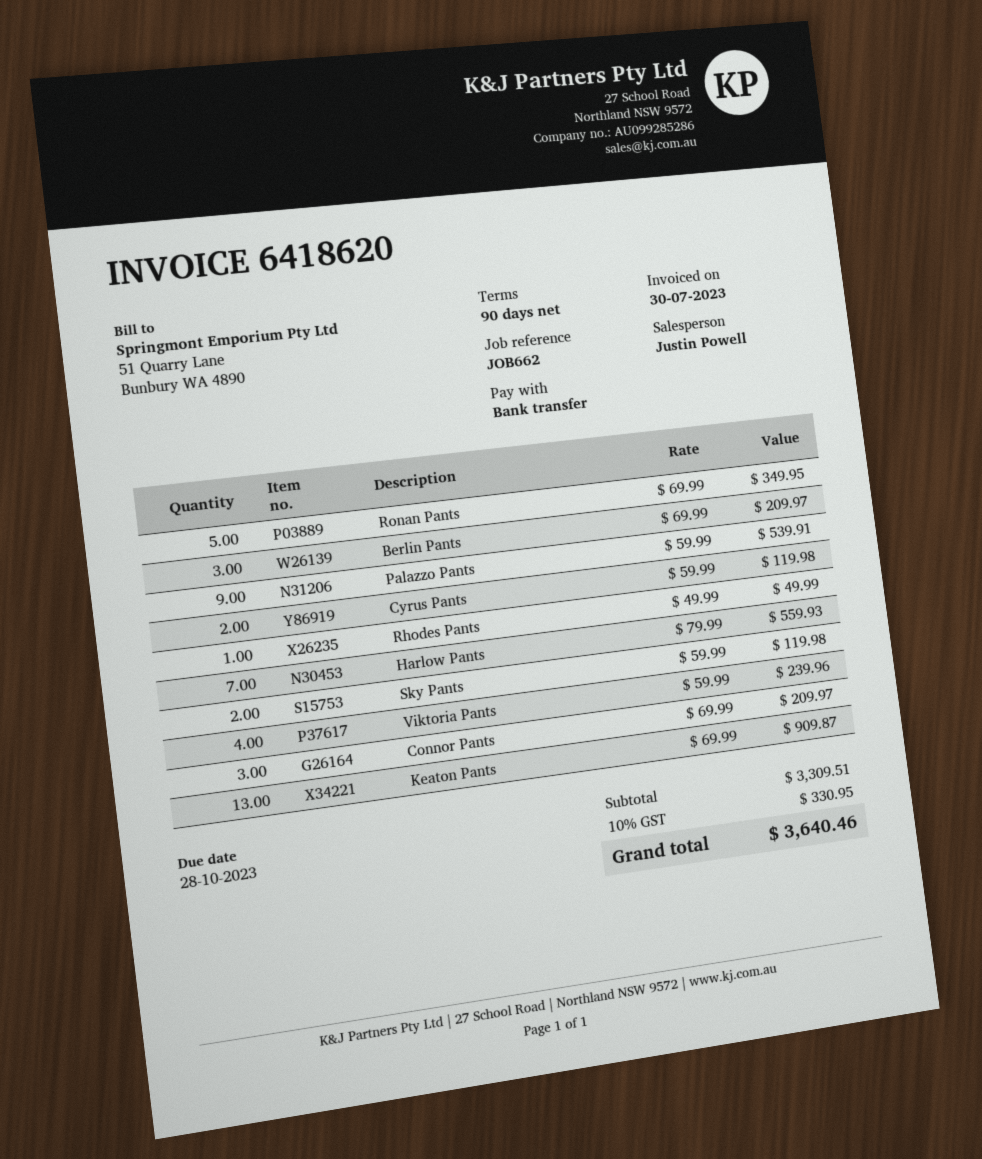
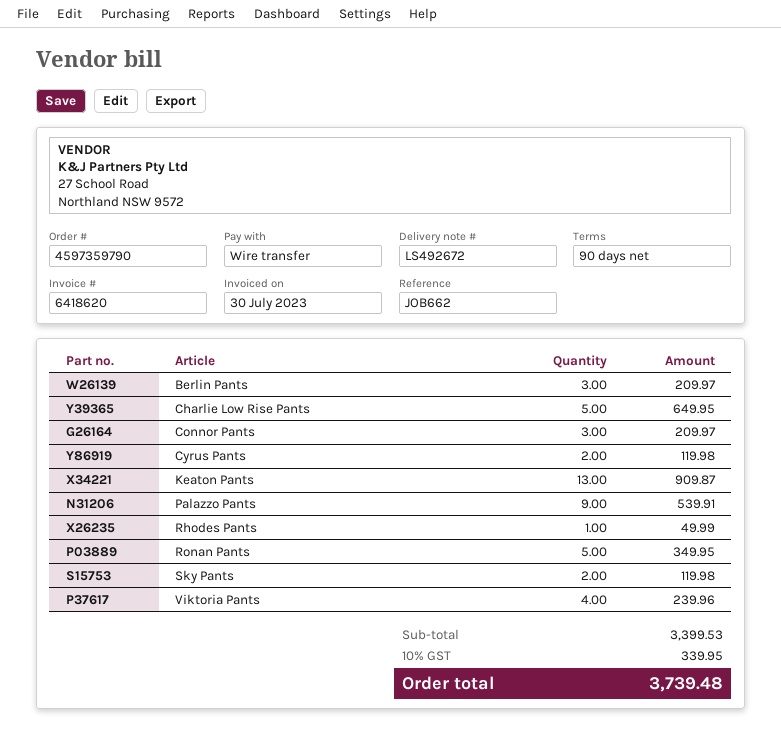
Harlow Pants: 7 for 559.93 -> none
Charlie Low Rise Pants: none -> 5 for 649.95
subtotal: 3309.51 -> 3399.53
tax: 10% = 330.95 -> 10% = 339.95
total: 3640.46 -> 3739.48

